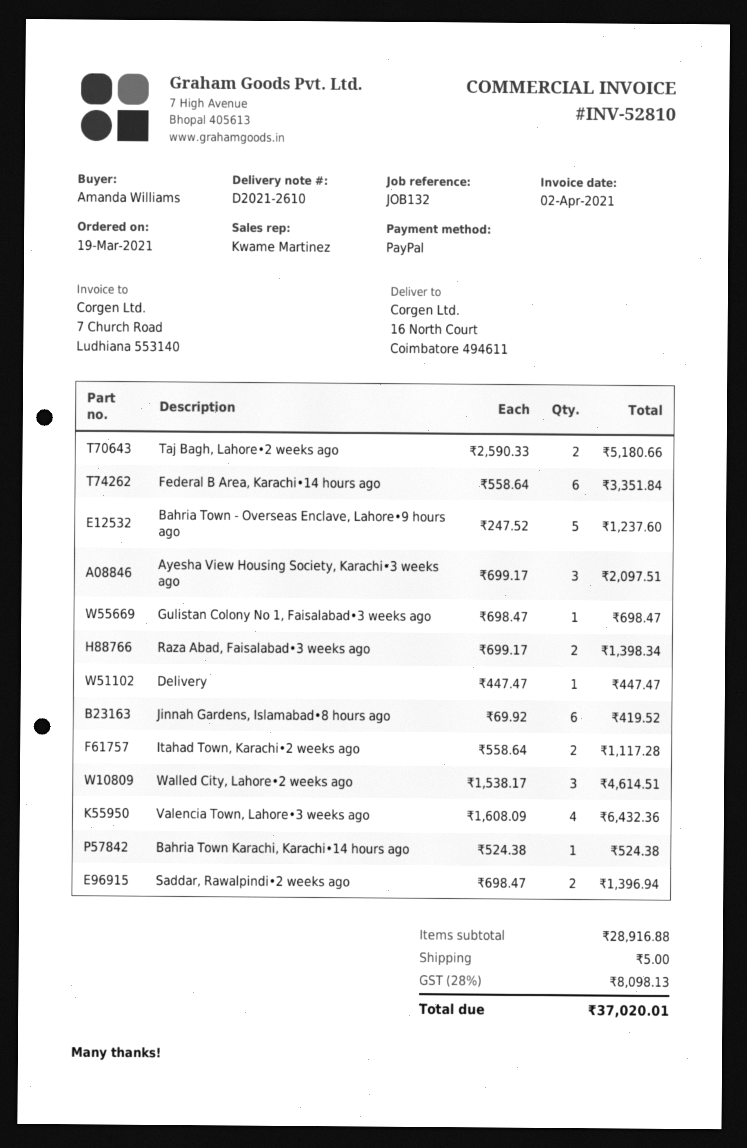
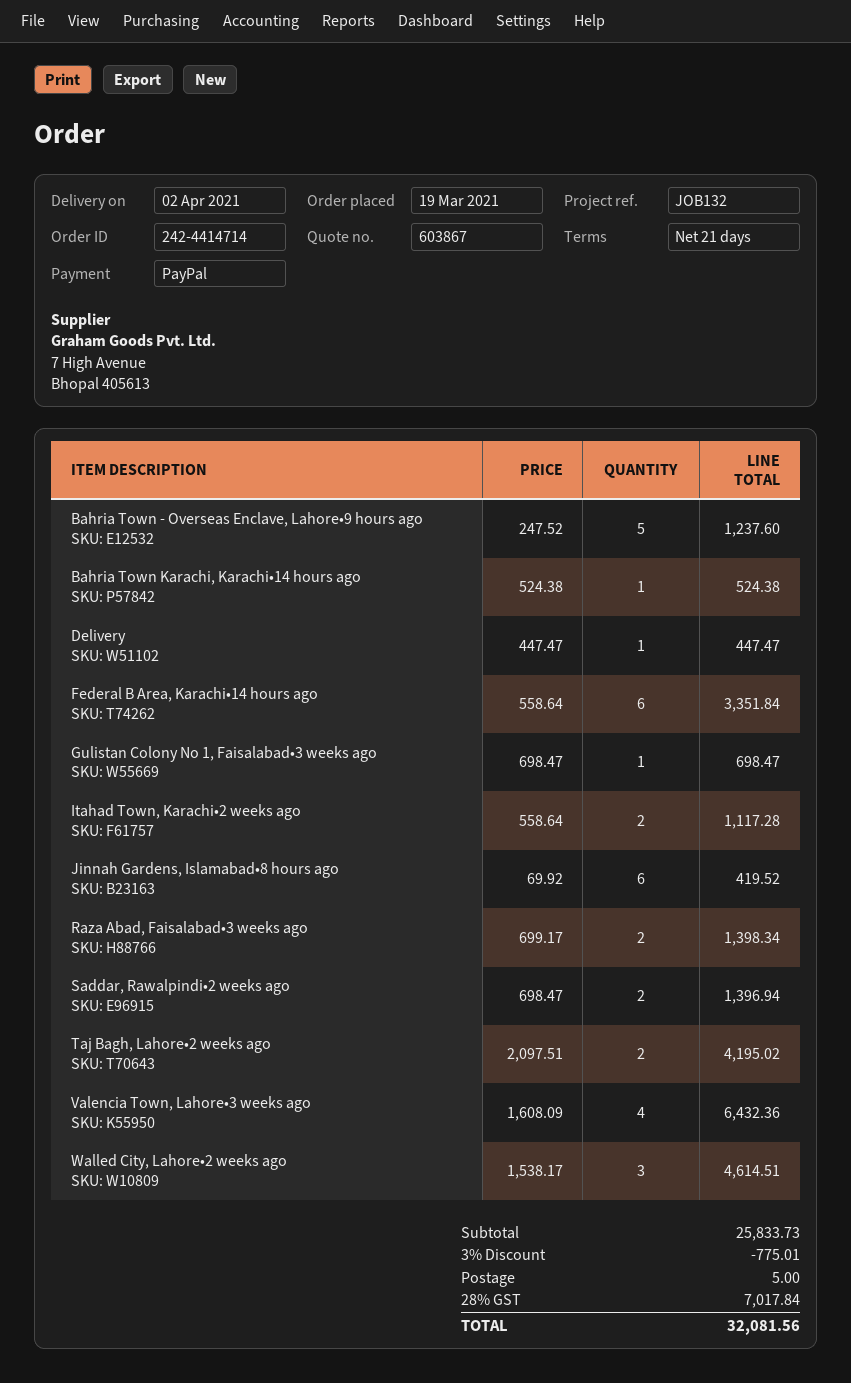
Taj Bagh, Lahore•2 weeks ago: 2 x 2590.33 = 5180.66 -> 2 x 2097.51 = 4195.02
Ayesha View Housing Society, Karachi•3 weeks ago: 3 x 699.17 = 2097.51 -> none
subtotal: 28916.88 -> 25833.73
discount: none -> 3% = 775.01
tax: 28% = 8098.13 -> 28% = 7017.84
total: 37020.01 -> 32081.56

